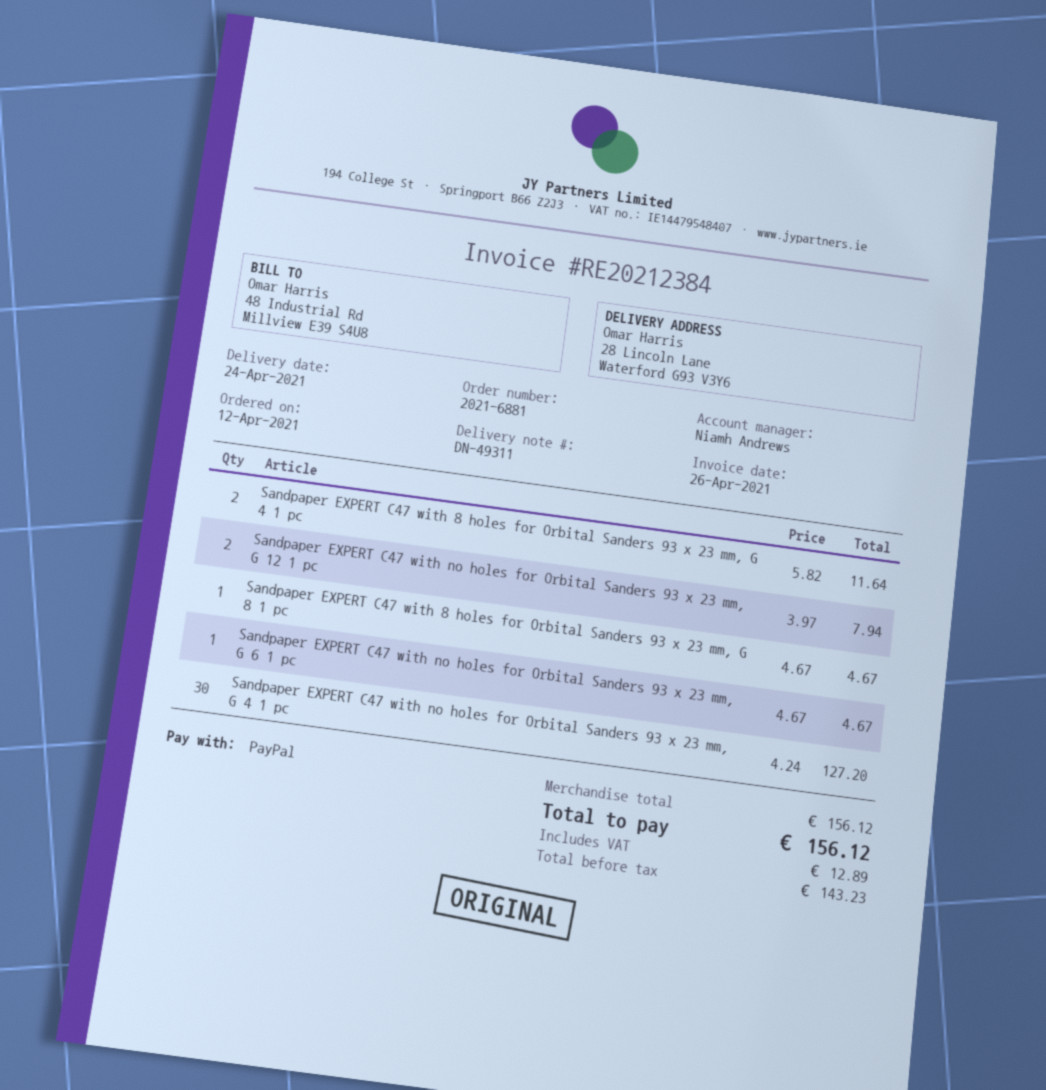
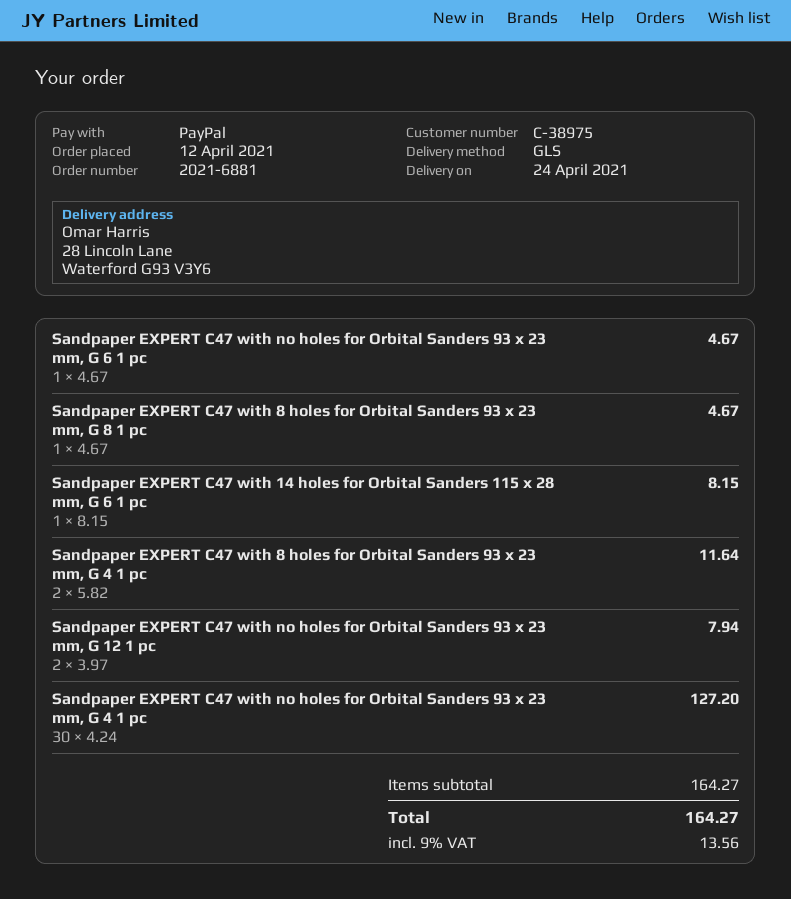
Sandpaper EXPERT C47 with 14 holes for Orbital Sanders 115 x 28 mm, G 6 1 pc: none -> 1 x 8.15 = 8.15
subtotal: 156.12 -> 164.27
tax: 12.89 -> 13.56
total: 156.12 -> 164.27

